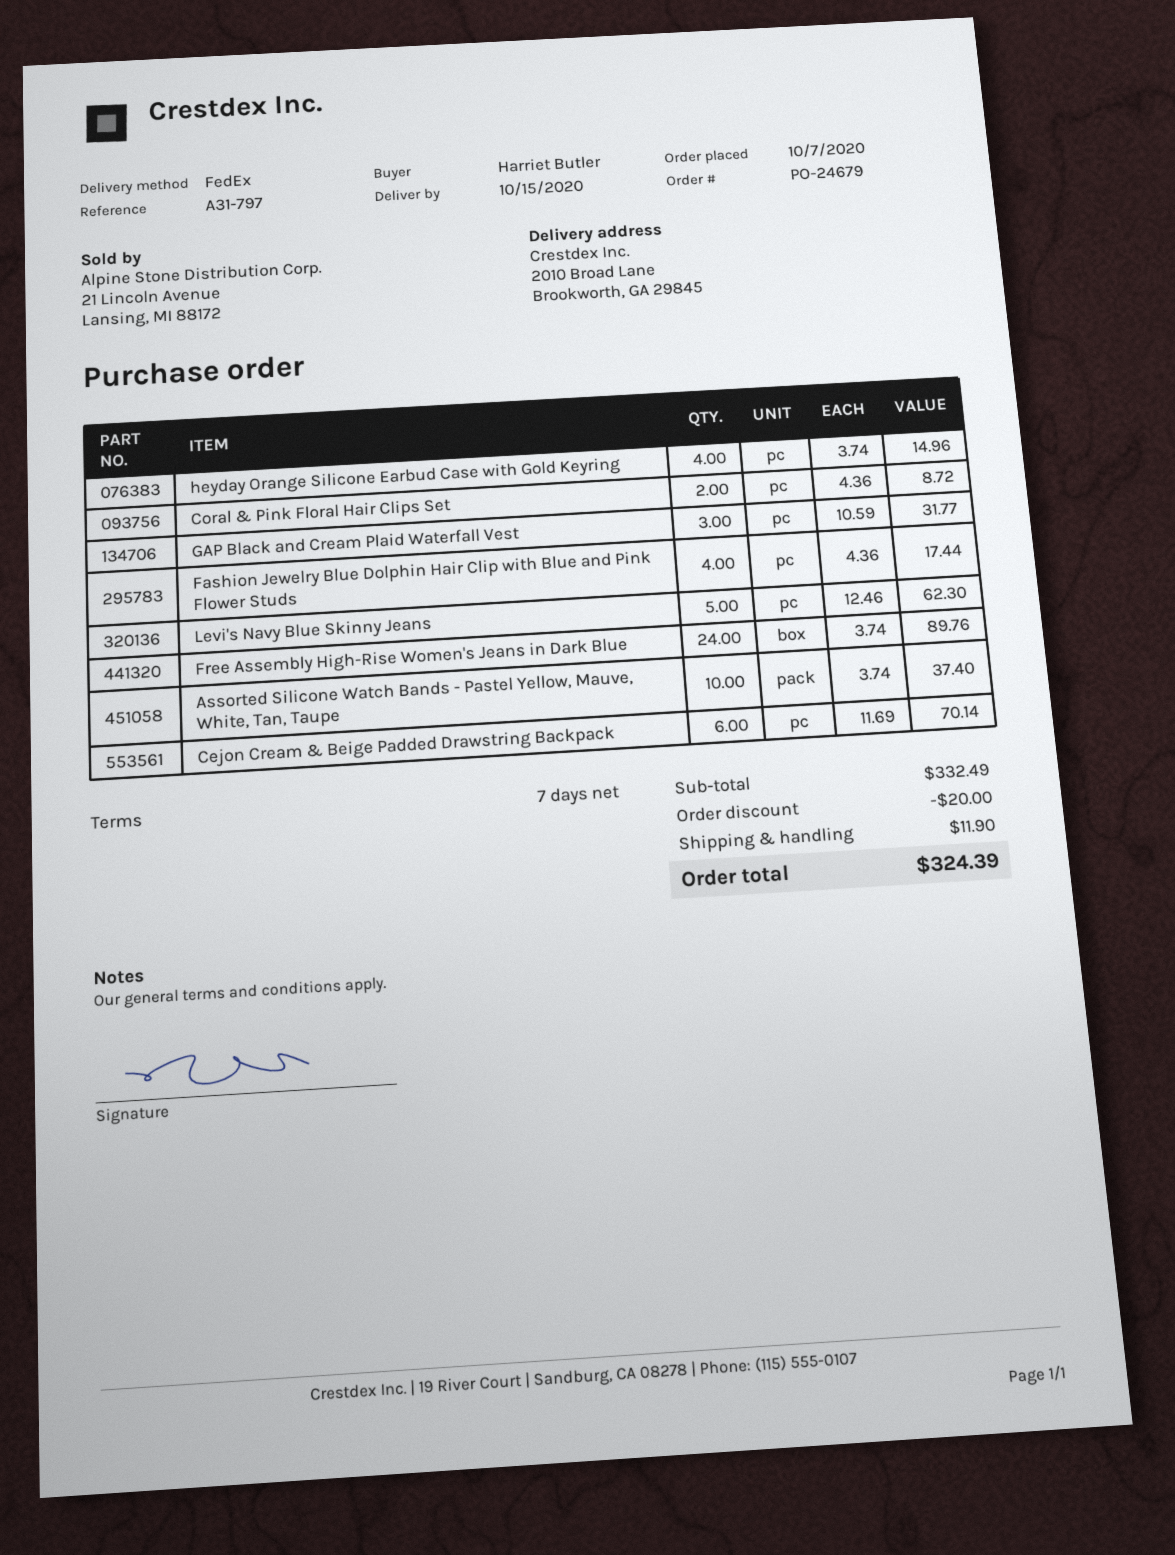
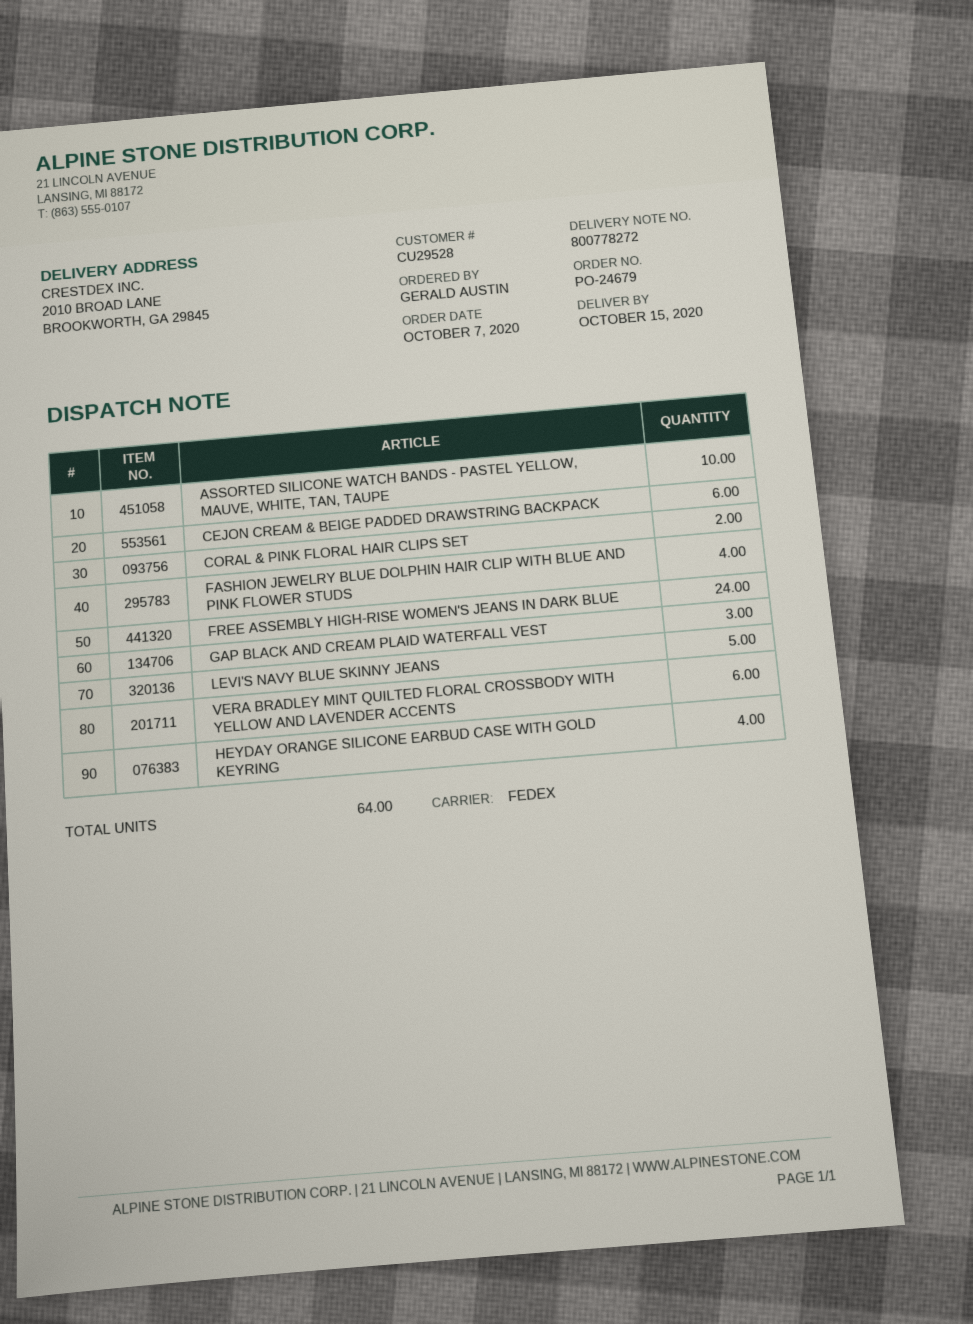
ordered by: Harriet Butler -> GERALD AUSTIN
VERA BRADLEY MINT QUILTED FLORAL CROSSBODY WITH YELLOW AND LAVENDER ACCENTS: none -> 6

